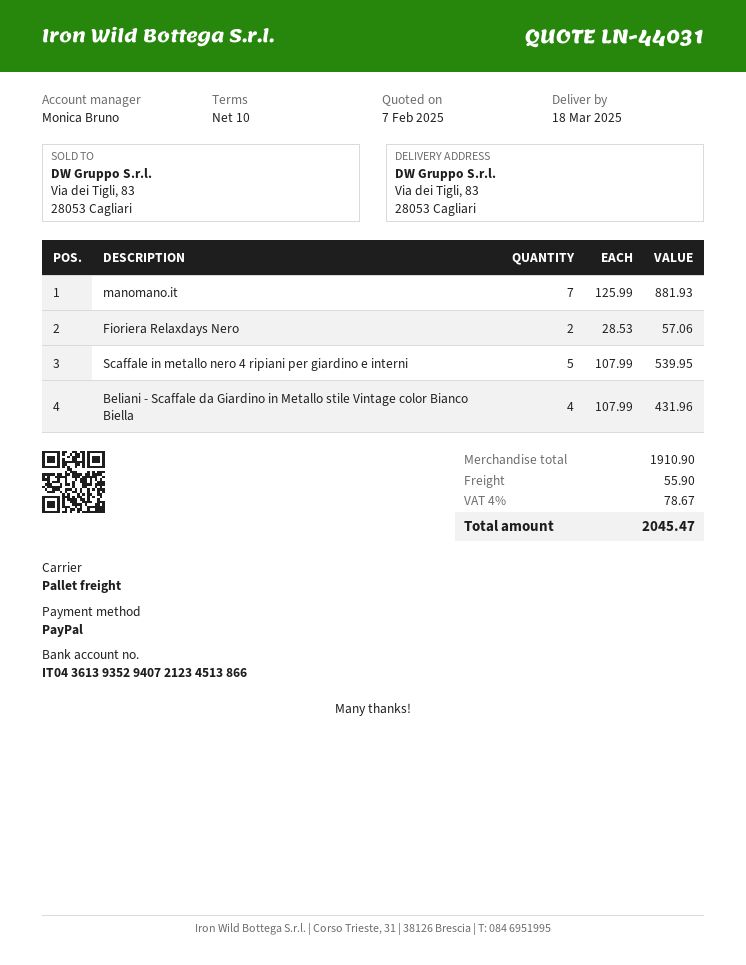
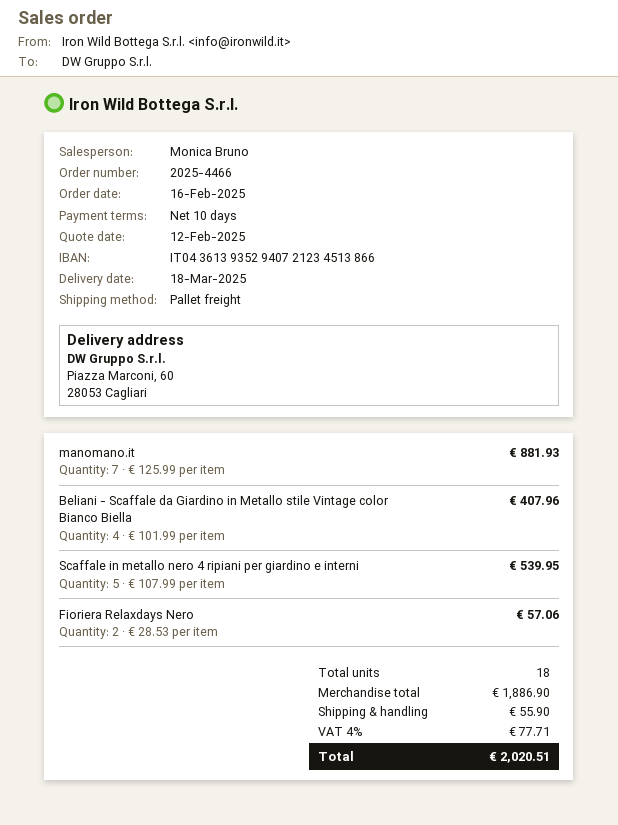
quote date: 2025-02-07 -> 2025-02-12
ship to: Via dei Tigli, 83, 28053 Cagliari -> Piazza Marconi, 60, 28053 Cagliari
Beliani - Scaffale da Giardino in Metallo stile Vintage color Bianco Biella: 4 x 107.99 = 431.96 -> 4 x 101.99 = 407.96
subtotal: 1910.90 -> 1886.90
tax: 4% = 78.67 -> 4% = 77.71
total: 2045.47 -> 2020.51

